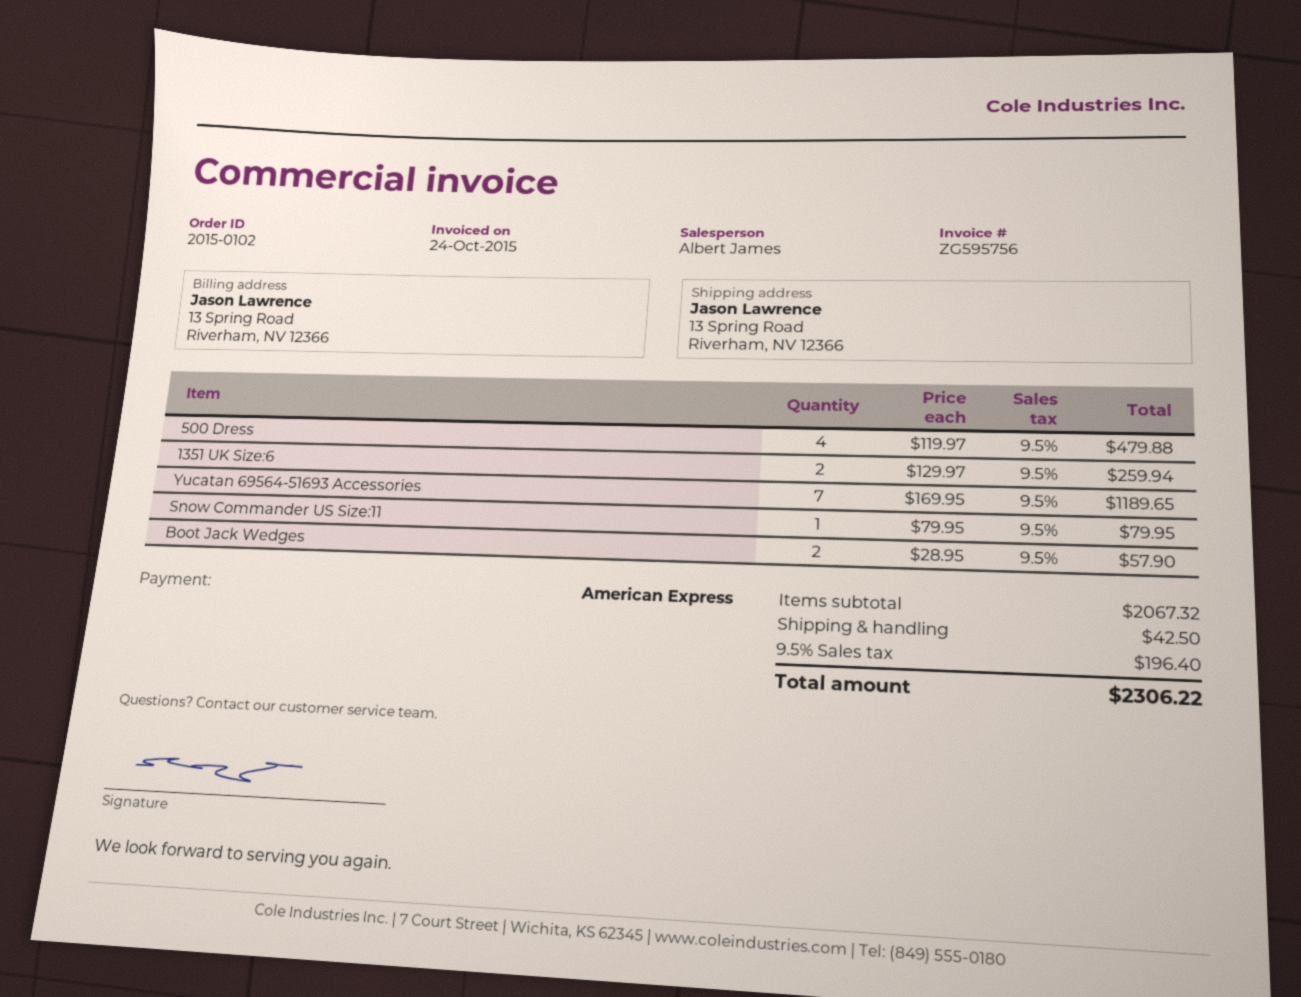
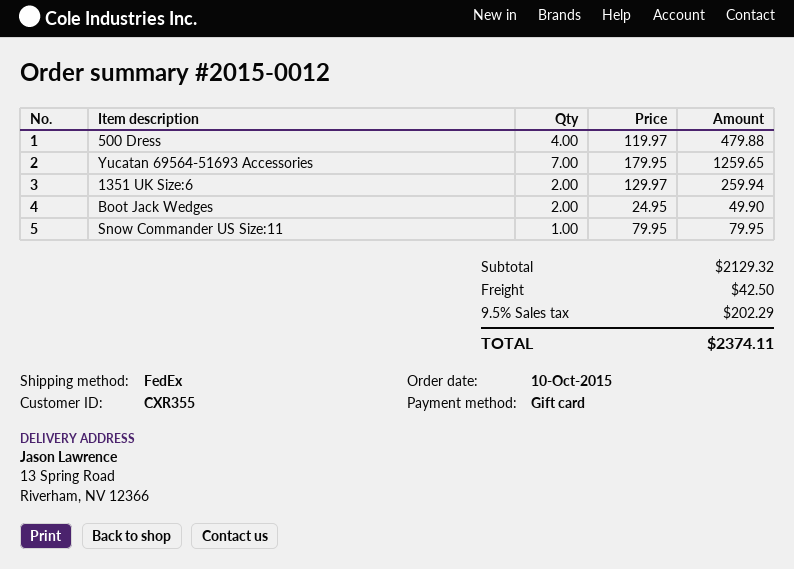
order number: 2015-0102 -> 2015-0012
payment method: American Express -> gift card
Yucatan 69564-51693 Accessories: 7 x 169.95 = 1189.65 -> 7 x 179.95 = 1259.65
Boot Jack Wedges: 2 x 28.95 = 57.90 -> 2 x 24.95 = 49.90
subtotal: 2067.32 -> 2129.32
tax: 9.5% = 196.40 -> 9.5% = 202.29
total: 2306.22 -> 2374.11

